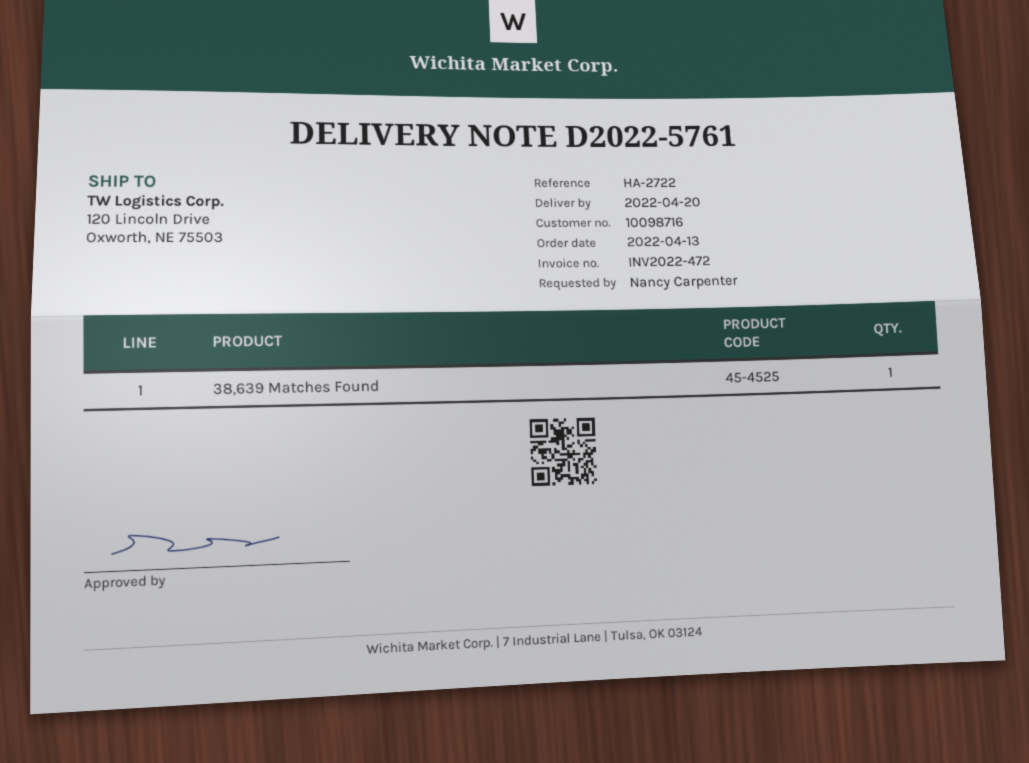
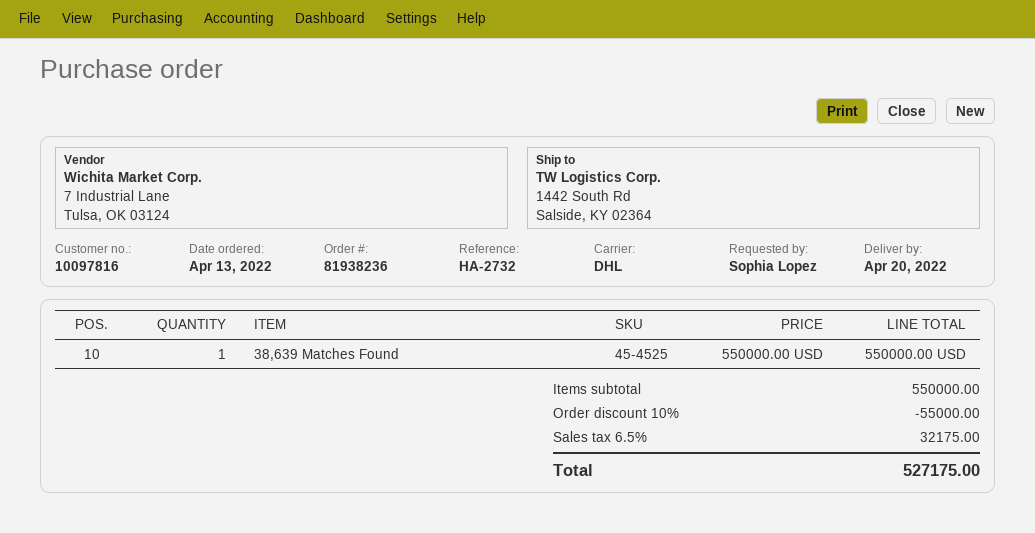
customer number: 10098716 -> 10097816
reference: HA-2722 -> HA-2732
ordered by: Nancy Carpenter -> Sophia Lopez
ship to: 120 Lincoln Drive, Oxworth, NE 75503 -> 1442 South Rd, Salside, KY 02364

